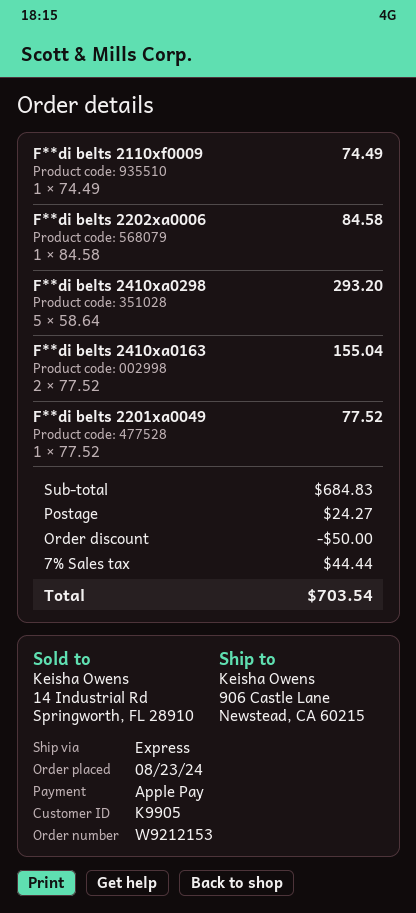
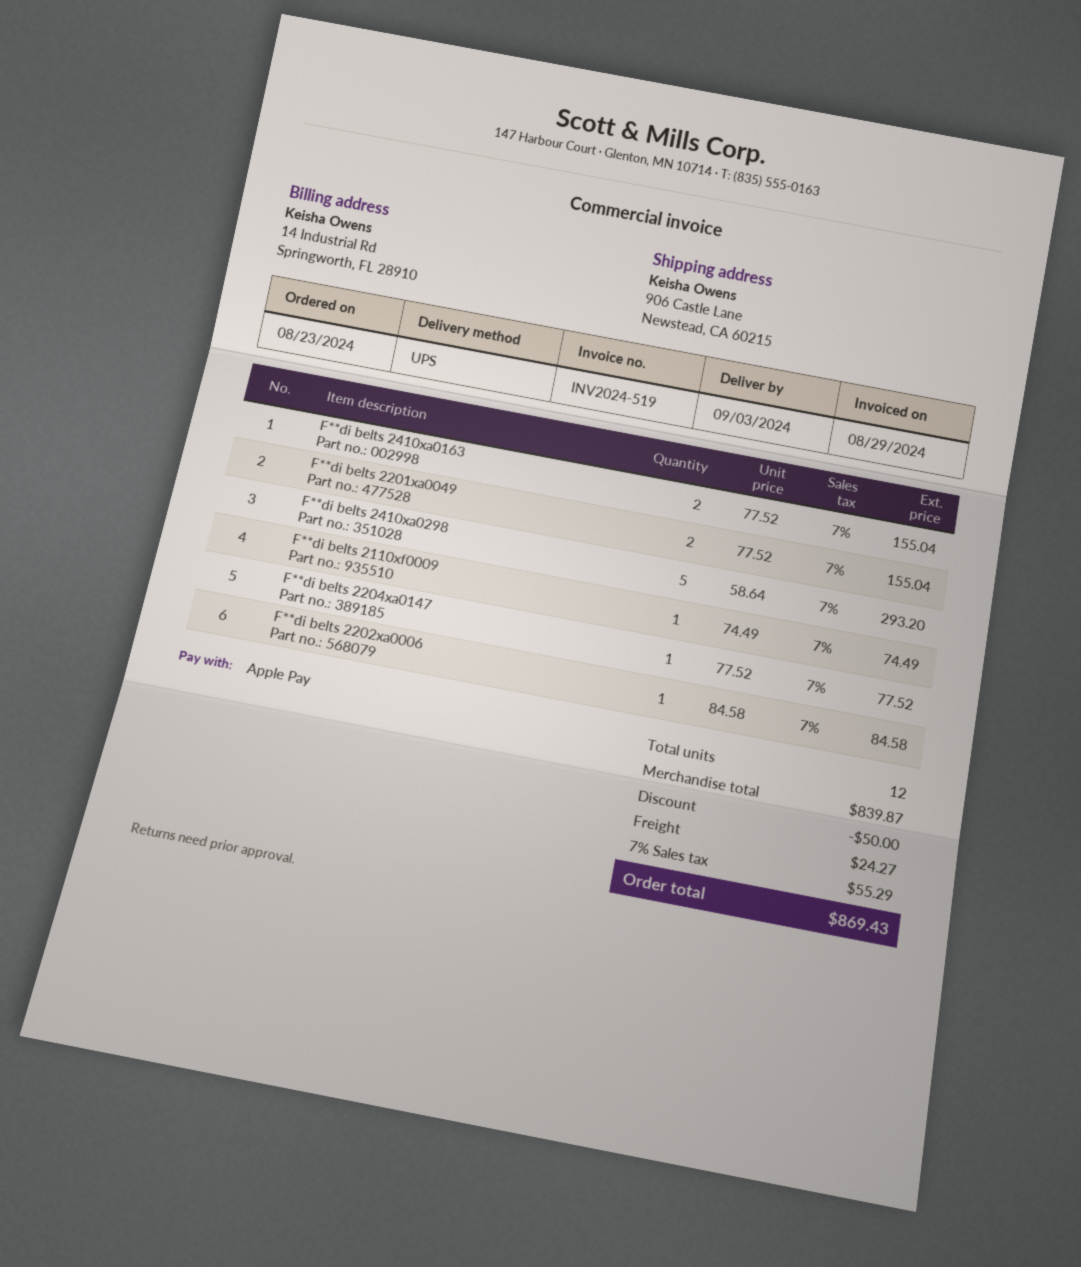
shipping method: express -> UPS
F**di belts 2201xa0049: 1 x 77.52 = 77.52 -> 2 x 77.52 = 155.04
F**di belts 2204xa0147: none -> 1 x 77.52 = 77.52
subtotal: 684.83 -> 839.87
tax: 7% = 44.44 -> 7% = 55.29
total: 703.54 -> 869.43

